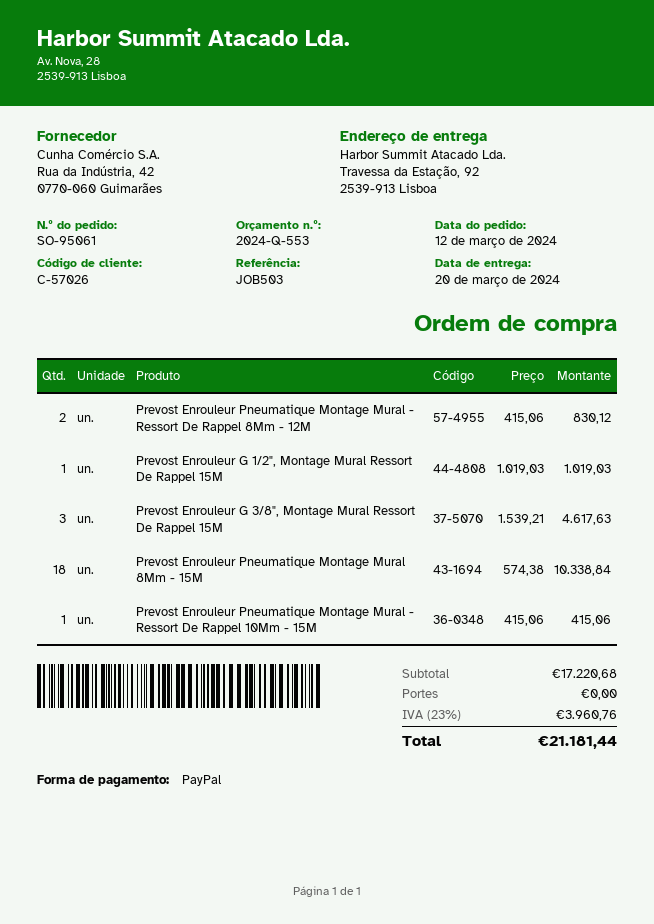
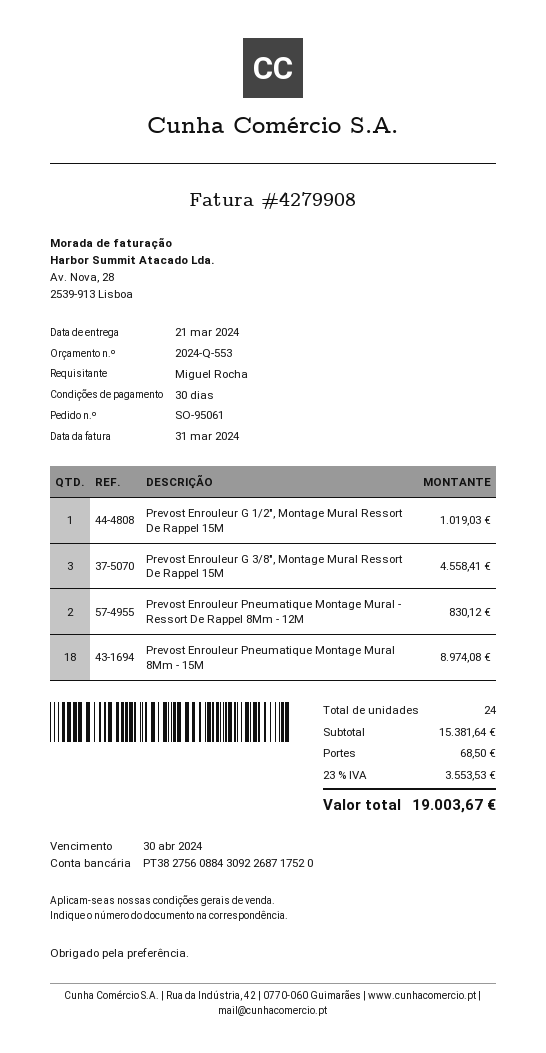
delivery date: 2024-03-20 -> 2024-03-21
Prevost Enrouleur G 3/8", Montage Mural Ressort De Rappel 15M: 3 for 4617.63 -> 3 for 4558.41
Prevost Enrouleur Pneumatique Montage Mural 8Mm - 15M: 18 for 10338.84 -> 18 for 8974.08
Prevost Enrouleur Pneumatique Montage Mural - Ressort De Rappel 10Mm - 15M: 1 for 415.06 -> none
subtotal: 17220.68 -> 15381.64
shipping: 0.00 -> 68.50
tax: 23% = 3960.76 -> 23% = 3553.53
total: 21181.44 -> 19003.67

